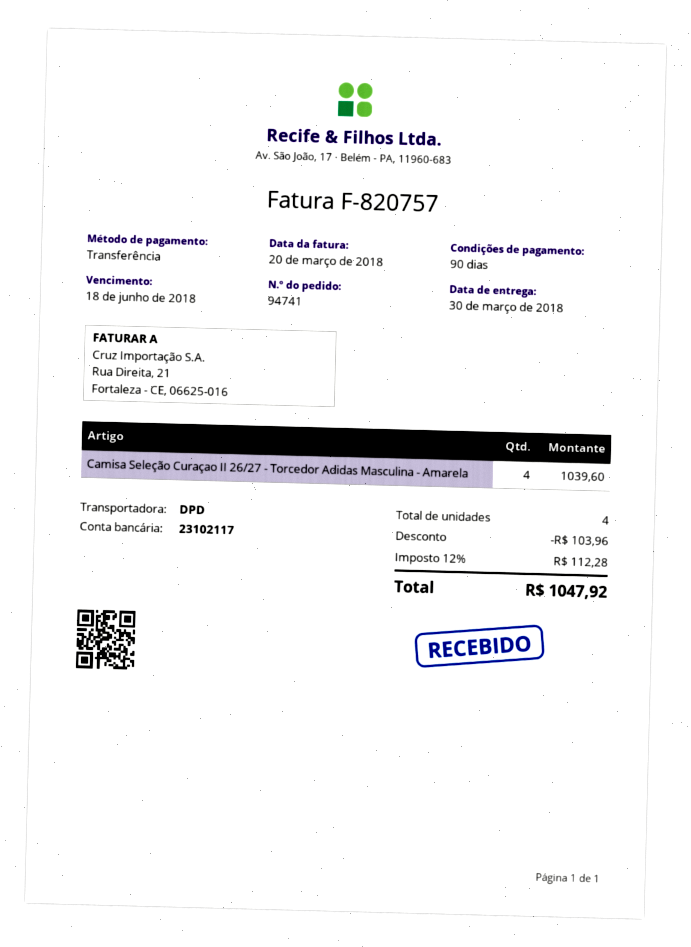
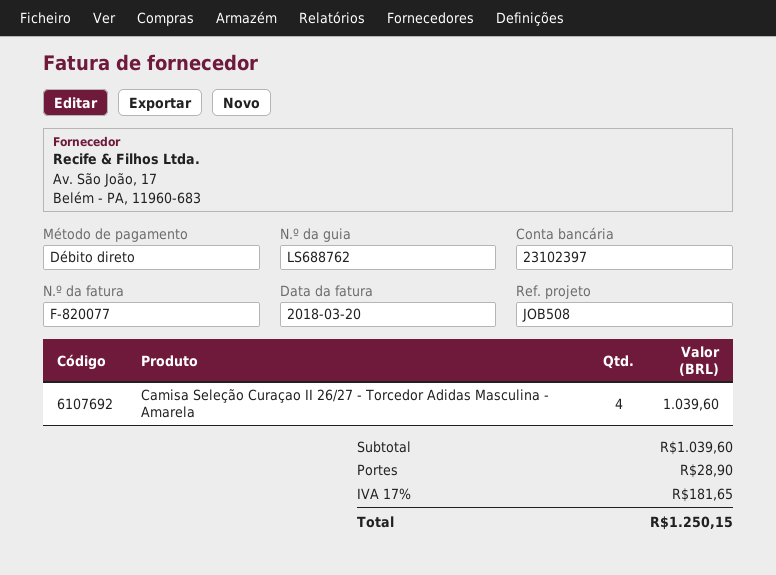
invoice number: F-820757 -> F-820077
payment method: bank transfer -> direct debit
bank account: 23102117 -> 23102397
discount: 103.96 -> none
shipping: none -> 28.90
tax: 12% = 112.28 -> 17% = 181.65
total: 1047.92 -> 1250.15

